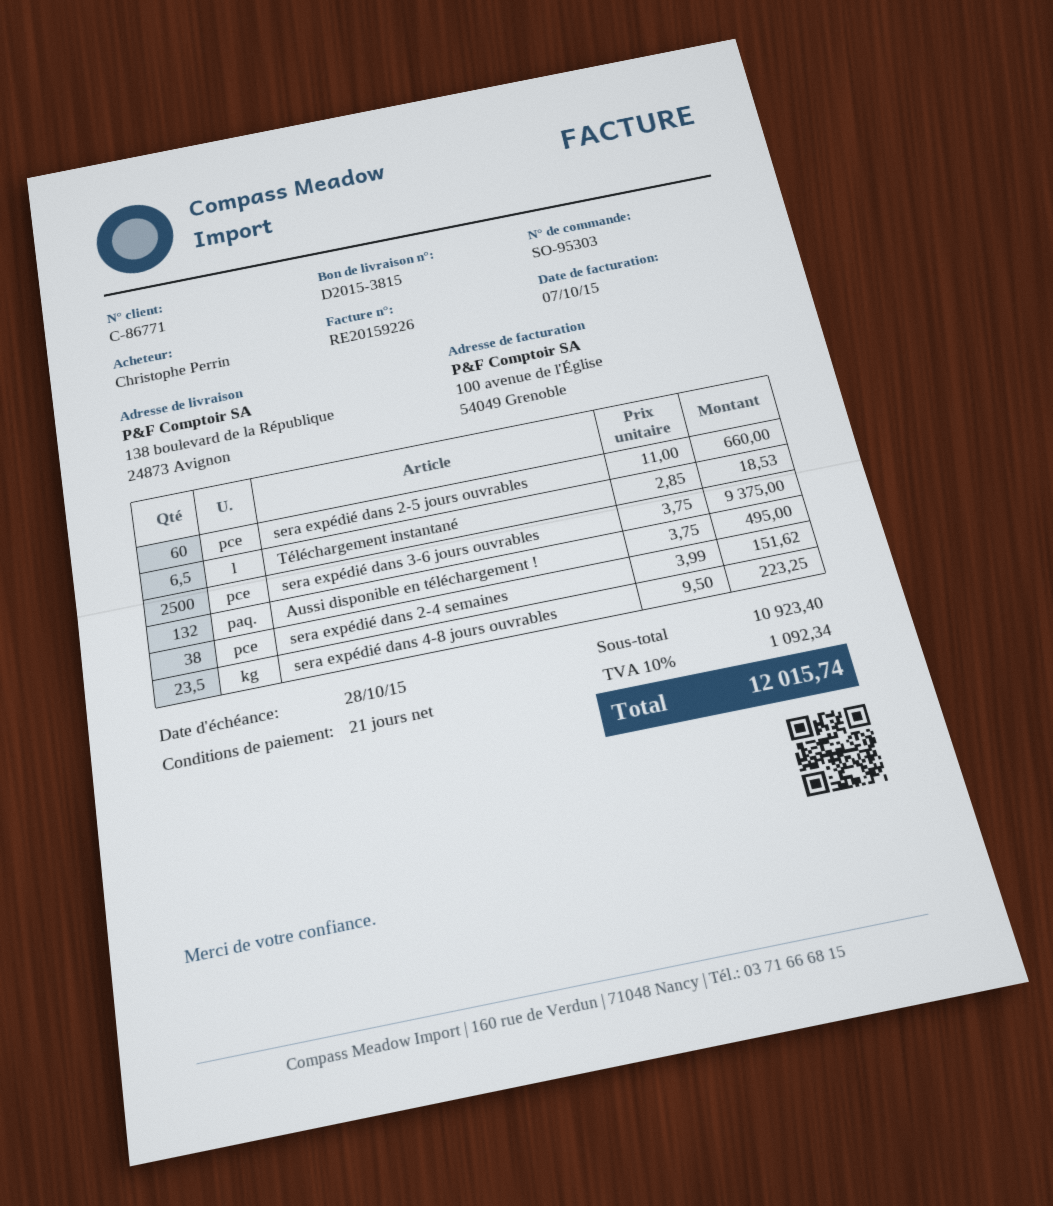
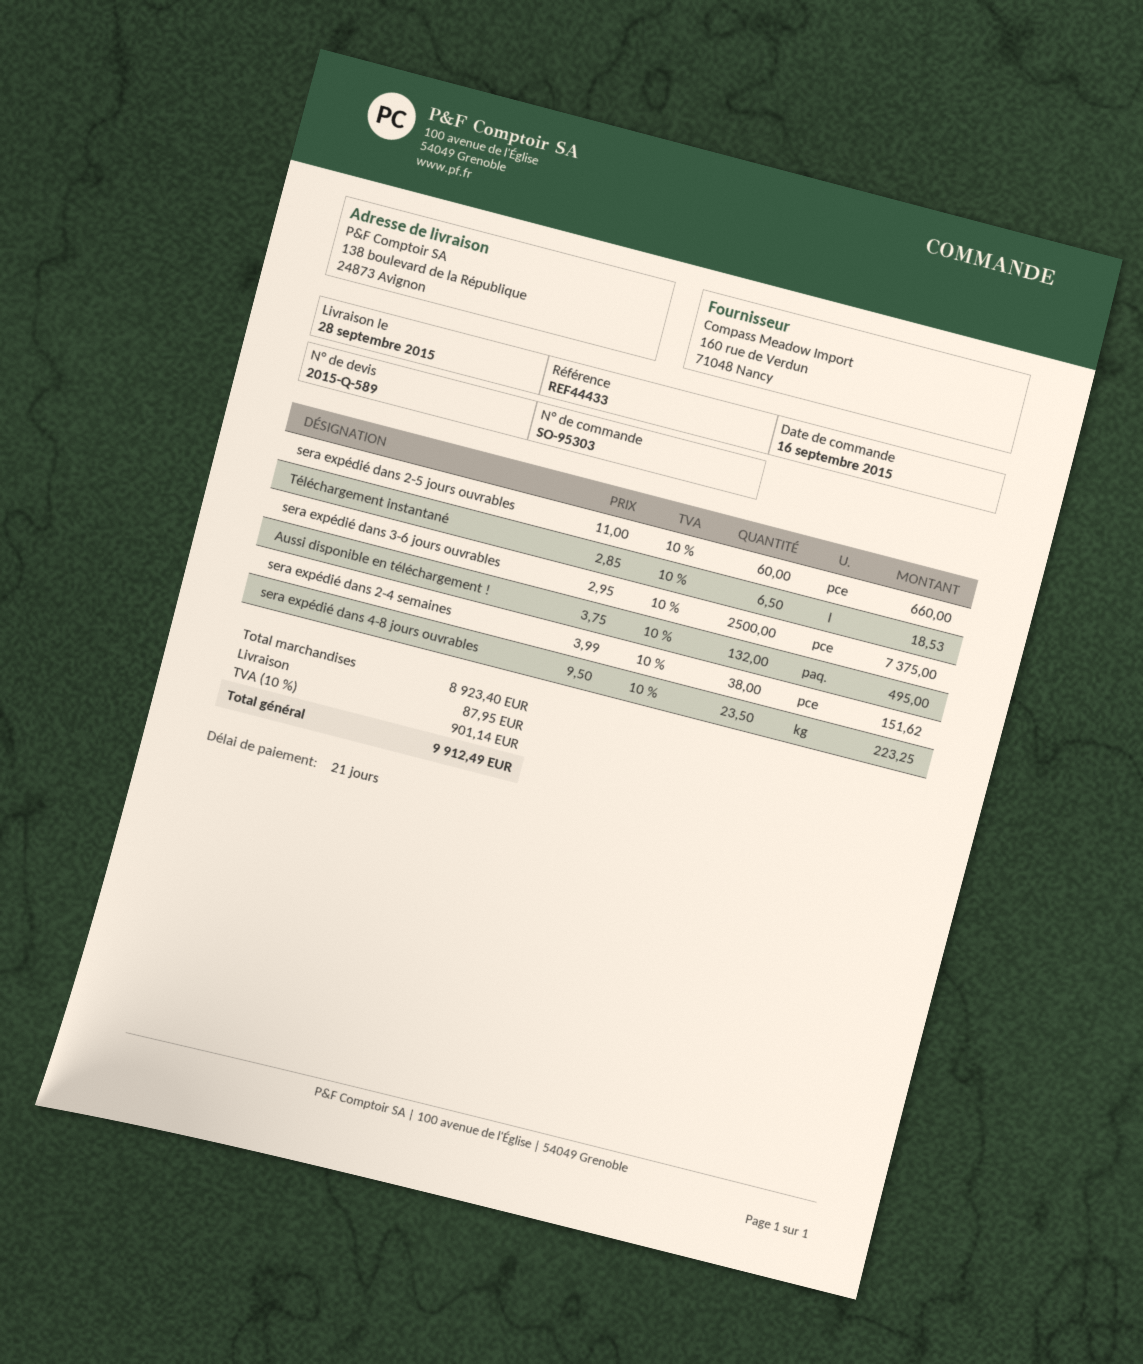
sera expédié dans 3-6 jours ouvrables: 2500 x 3.75 = 9375.00 -> 2500 x 2.95 = 7375.00
subtotal: 10923.40 -> 8923.40
shipping: none -> 87.95
tax: 10% = 1092.34 -> 10% = 901.14
total: 12015.74 -> 9912.49

